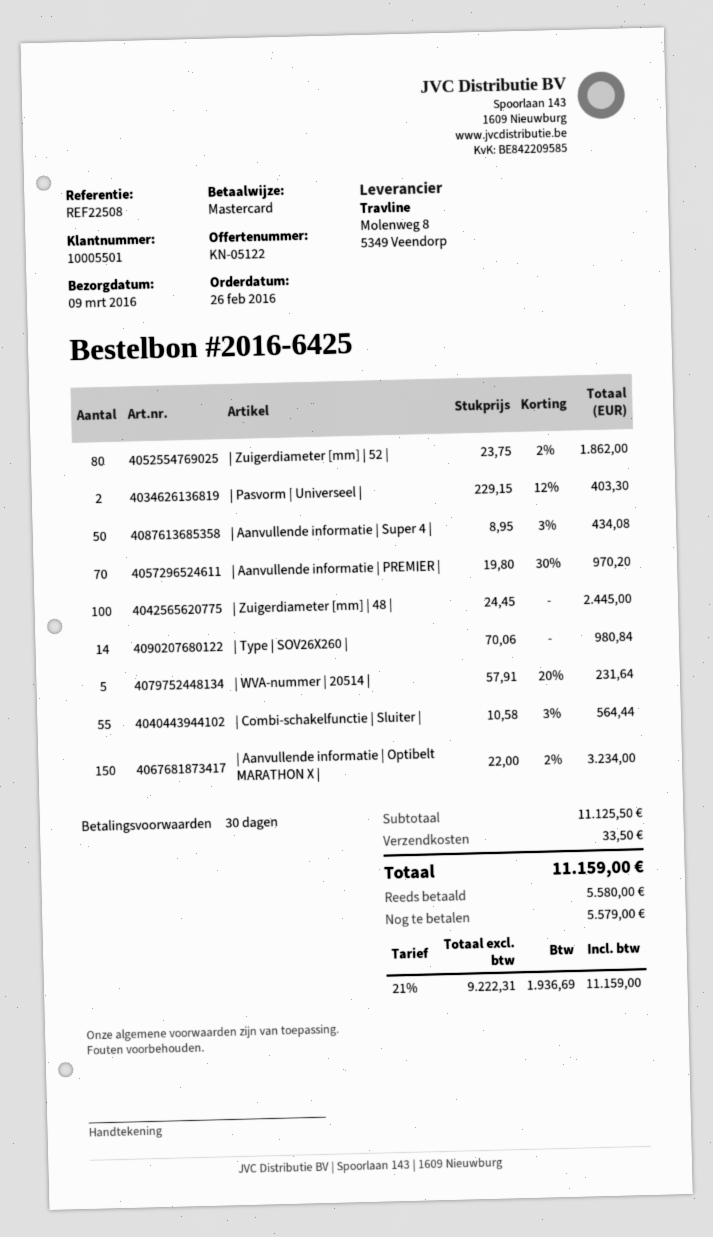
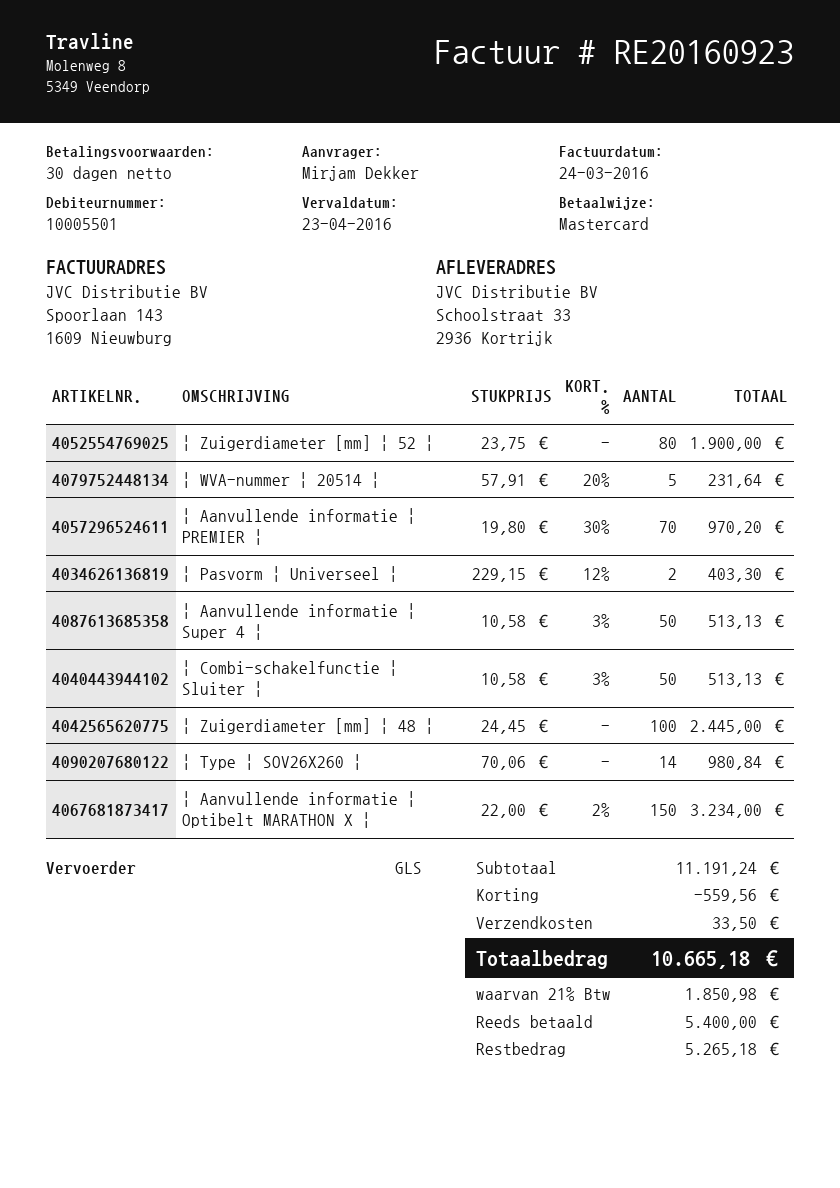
| Zuigerdiameter [mm] | 52 |: 80 x 23.75 - 2% = 1862.00 -> 80 x 23.75 = 1900.00
| Aanvullende informatie | Super 4 |: 50 x 8.95 - 3% = 434.08 -> 50 x 10.58 - 3% = 513.13
| Combi-schakelfunctie | Sluiter |: 55 x 10.58 - 3% = 564.44 -> 50 x 10.58 - 3% = 513.13
subtotal: 11125.50 -> 11191.24
discount: none -> 559.56
tax: 21% = 1936.69 -> 21% = 1850.98
total: 11159.00 -> 10665.18
deposit: 5580.00 -> 5400.00
balance: 5579.00 -> 5265.18

